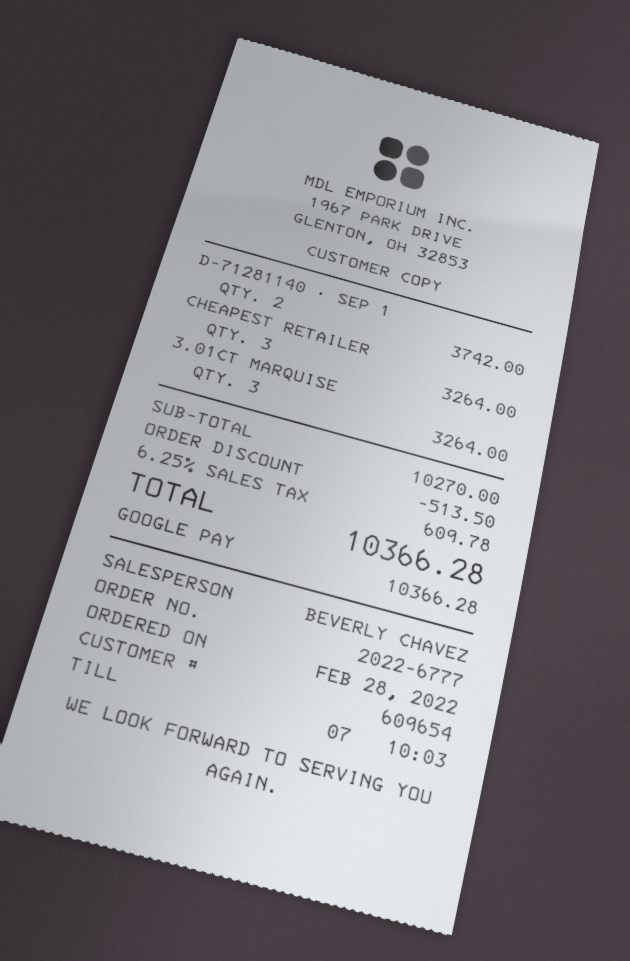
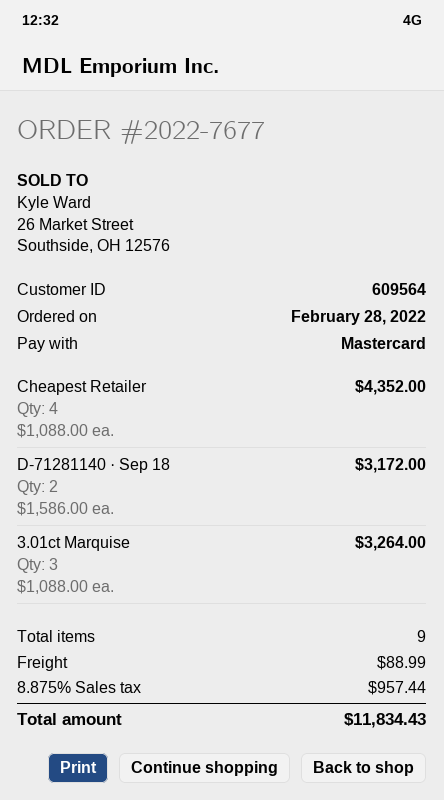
order number: 2022-6777 -> 2022-7677
customer number: 609654 -> 609564
payment method: Google Pay -> Mastercard
D-71281140 · SEP 1: 2 for 3742.00 -> 2 for 3172.00
CHEAPEST RETAILER: 3 for 3264.00 -> 4 for 4352.00
discount: 513.50 -> none
shipping: none -> 88.99
tax: 6.25% = 609.78 -> 8.875% = 957.44
total: 10366.28 -> 11834.43

